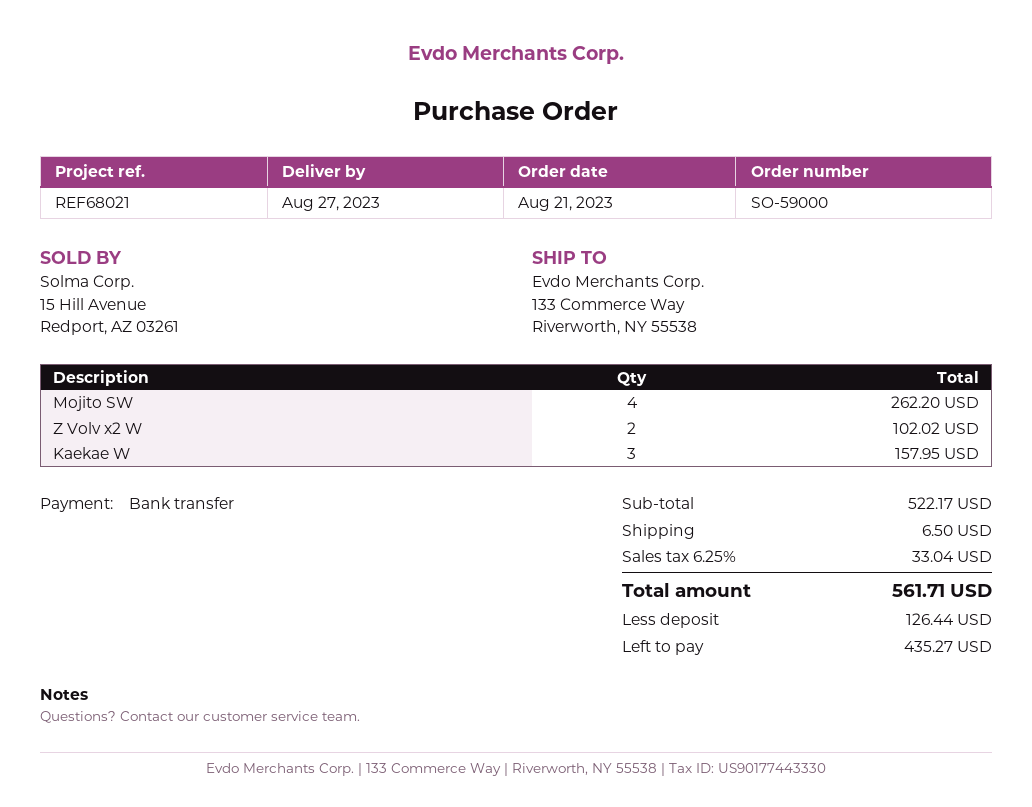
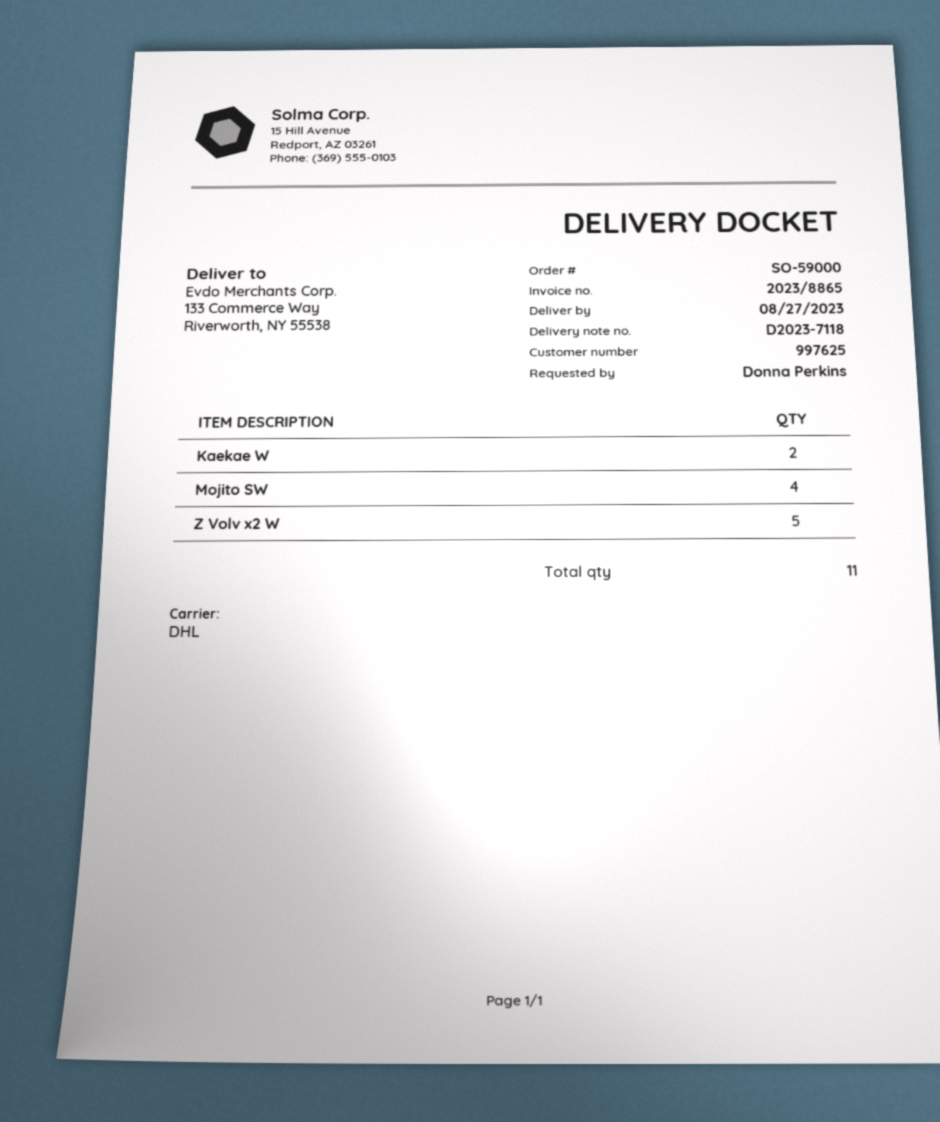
Z Volv x2 W: 2 -> 5
Kaekae W: 3 -> 2

